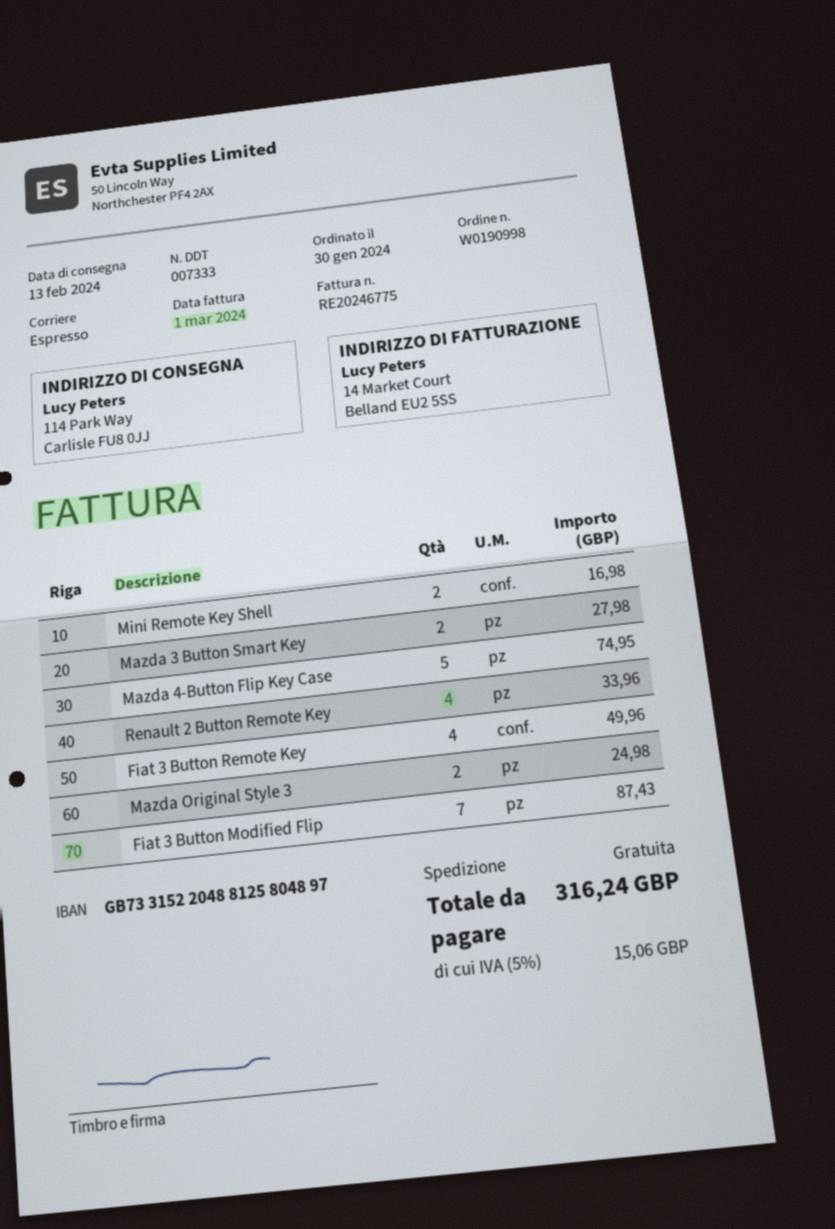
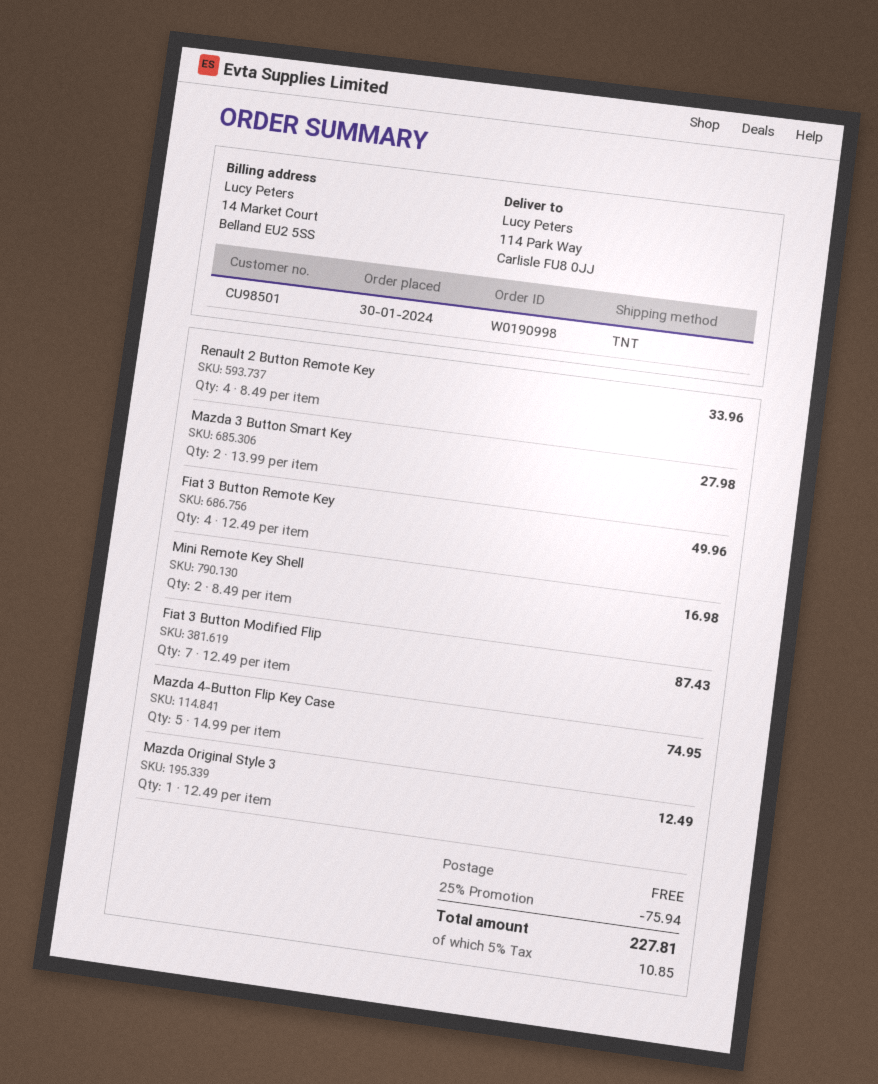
shipping method: express -> TNT
Mazda Original Style 3: 2 for 24.98 -> 1 for 12.49
discount: none -> 25% = 75.94
tax: 5% = 15.06 -> 5% = 10.85
total: 316.24 -> 227.81

